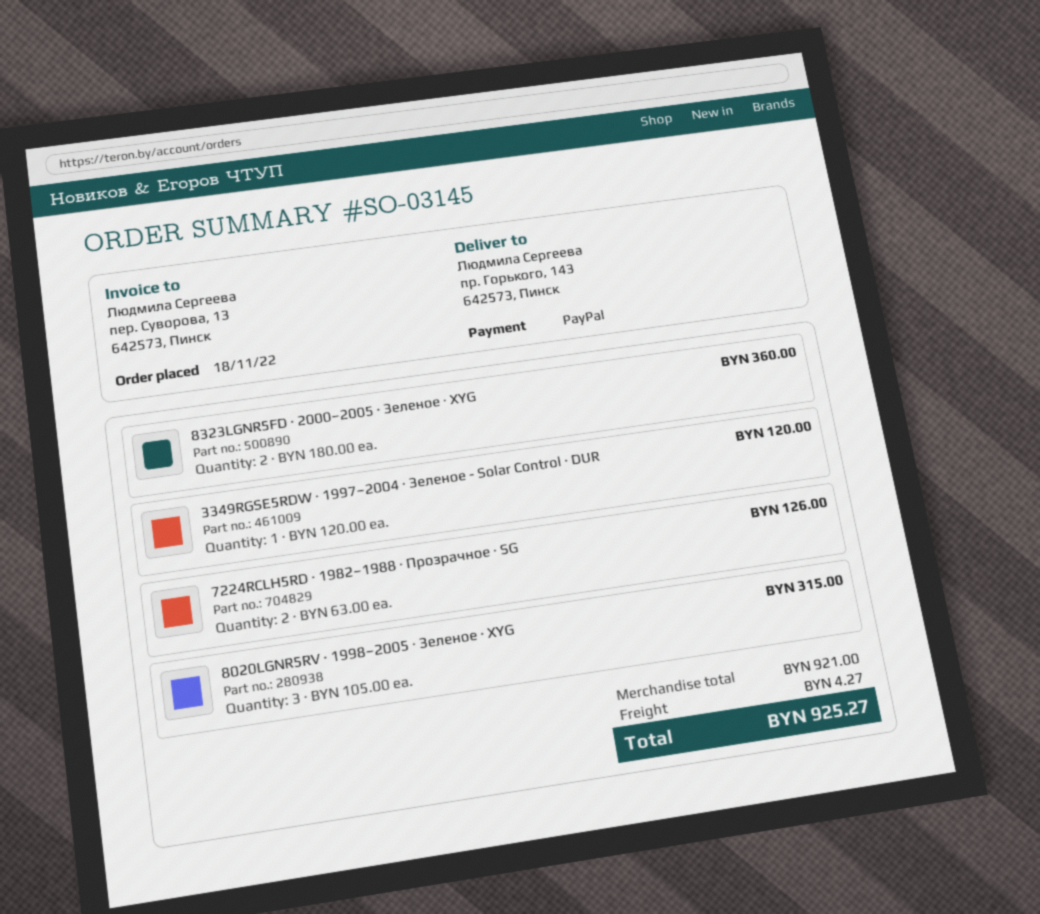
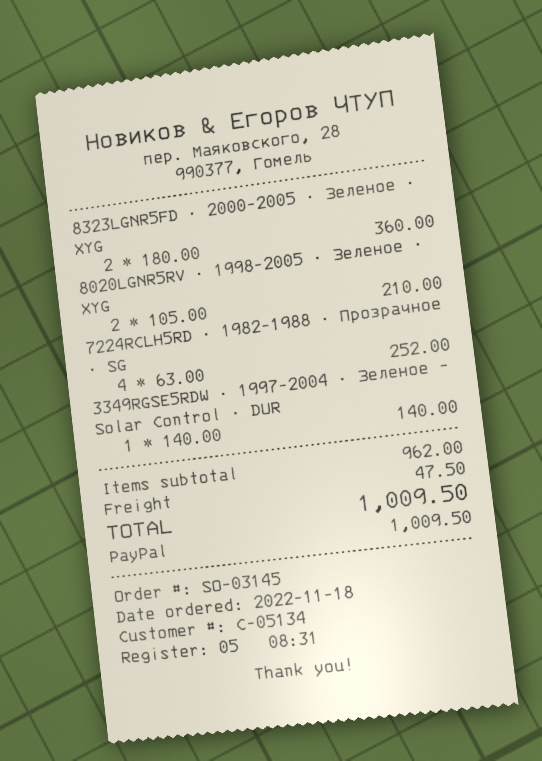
3349RGSE5RDW · 1997–2004 · Зеленое - Solar Control · DUR: 1 x 120.00 = 120.00 -> 1 x 140.00 = 140.00
7224RCLH5RD · 1982–1988 · Прозрачное · SG: 2 x 63.00 = 126.00 -> 4 x 63.00 = 252.00
8020LGNR5RV · 1998–2005 · Зеленое · XYG: 3 x 105.00 = 315.00 -> 2 x 105.00 = 210.00
subtotal: 921.00 -> 962.00
shipping: 4.27 -> 47.50
total: 925.27 -> 1009.50

